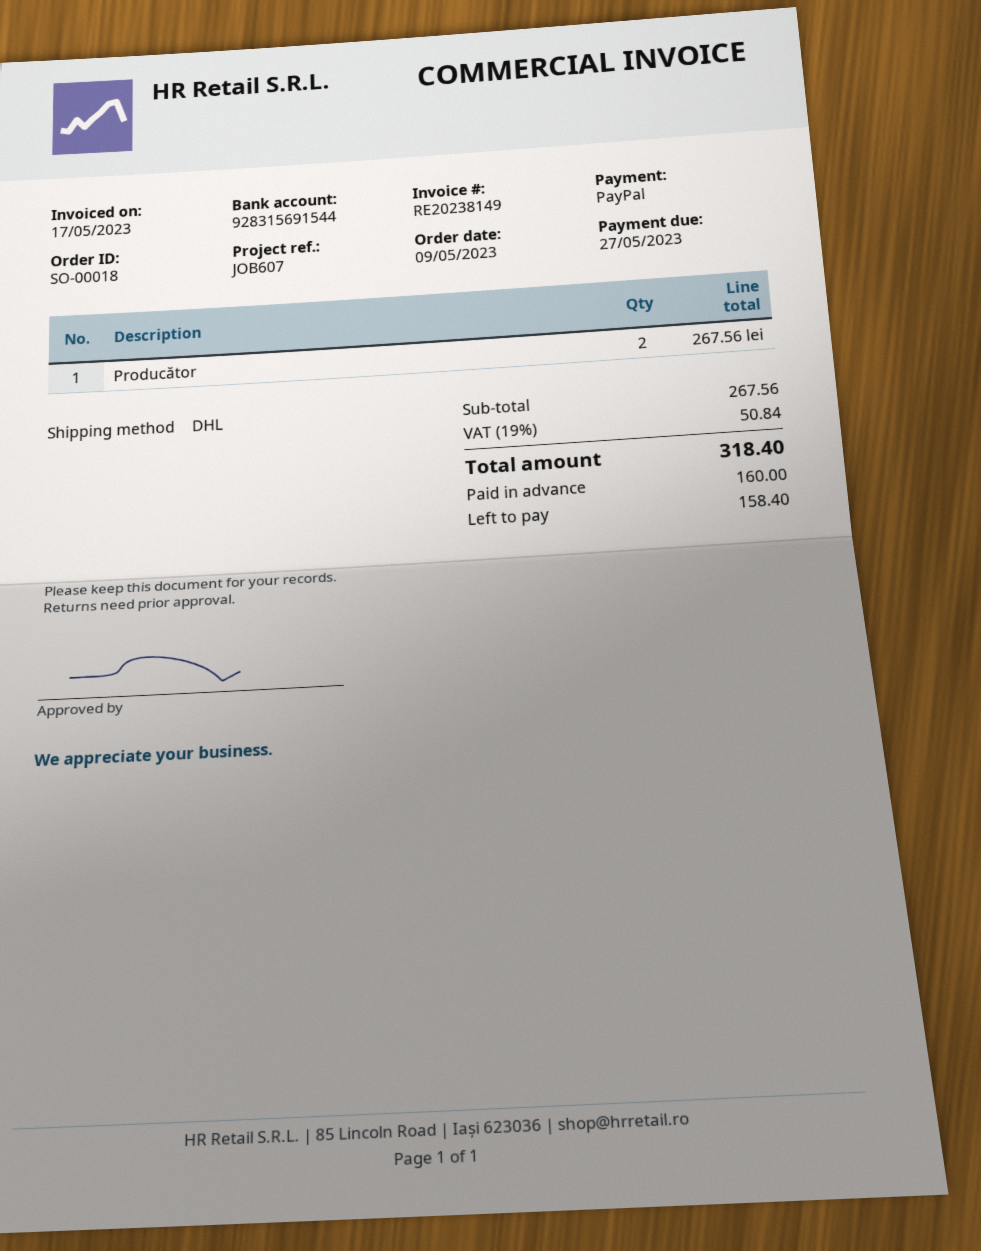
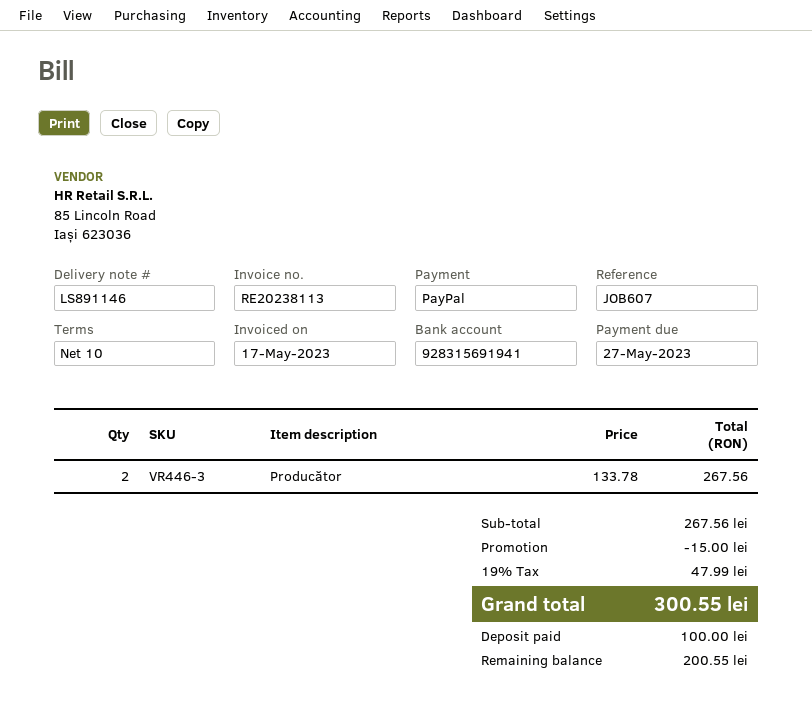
invoice number: RE20238149 -> RE20238113
bank account: 928315691544 -> 928315691941
discount: none -> 15.00
tax: 19% = 50.84 -> 19% = 47.99
total: 318.40 -> 300.55
deposit: 160.00 -> 100.00
balance: 158.40 -> 200.55

